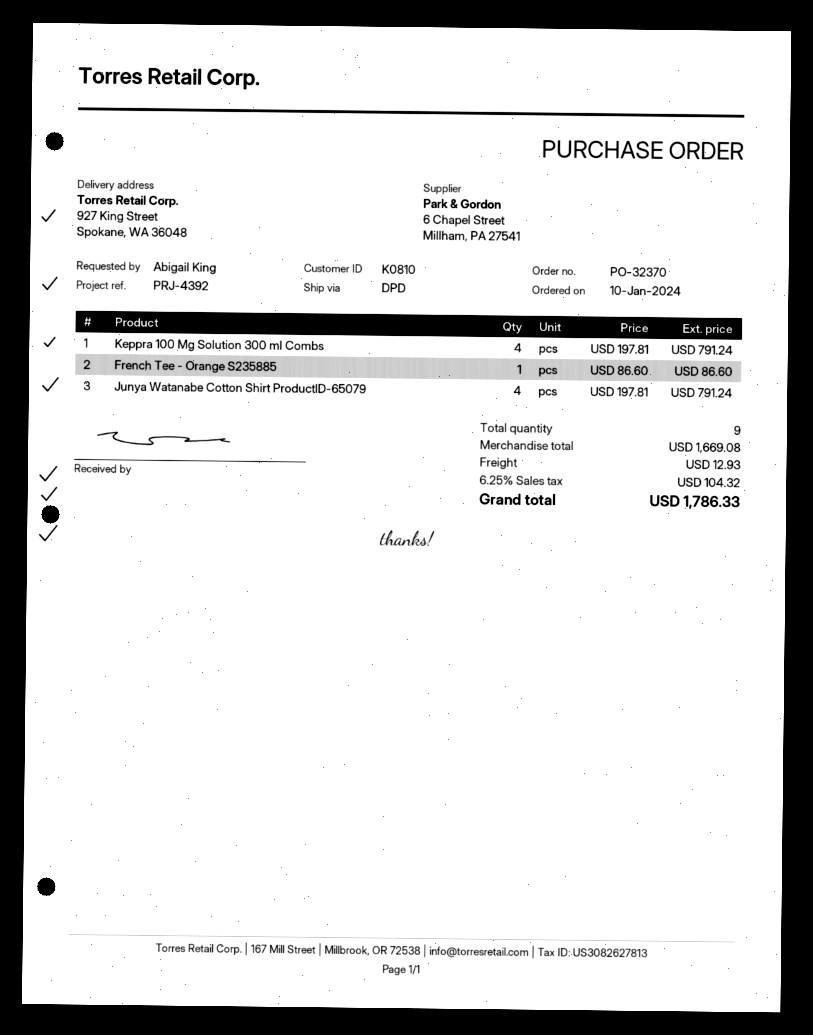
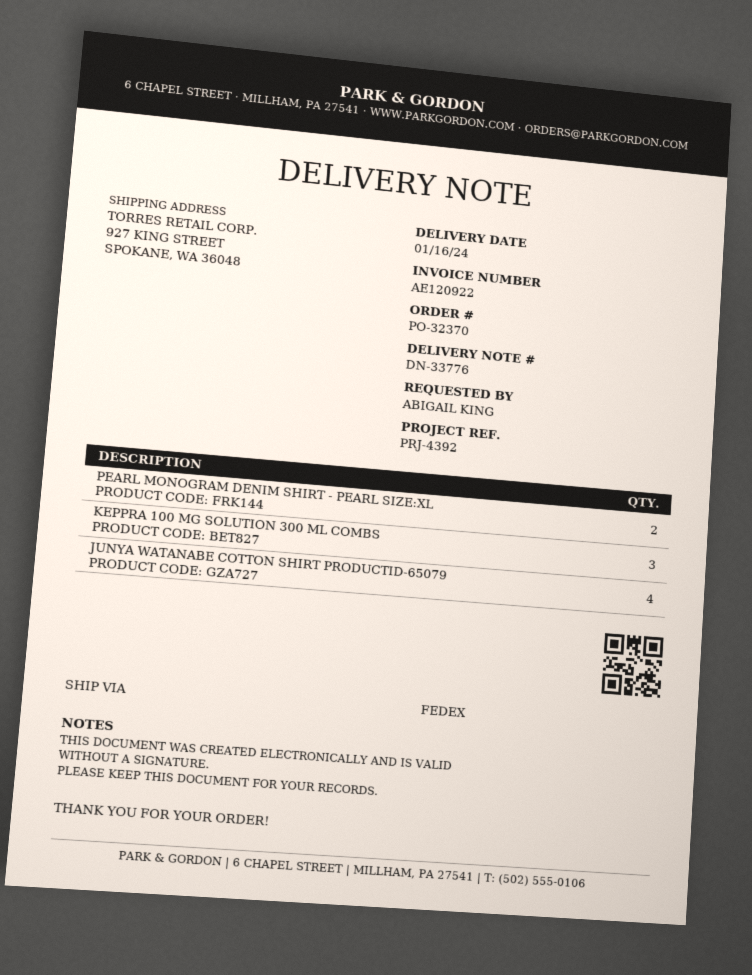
shipping method: DPD -> FedEx
Keppra 100 Mg Solution 300 ml Combs: 4 -> 3
French Tee - Orange S235885: 1 -> none
PEARL MONOGRAM DENIM SHIRT - PEARL SIZE:XL: none -> 2

